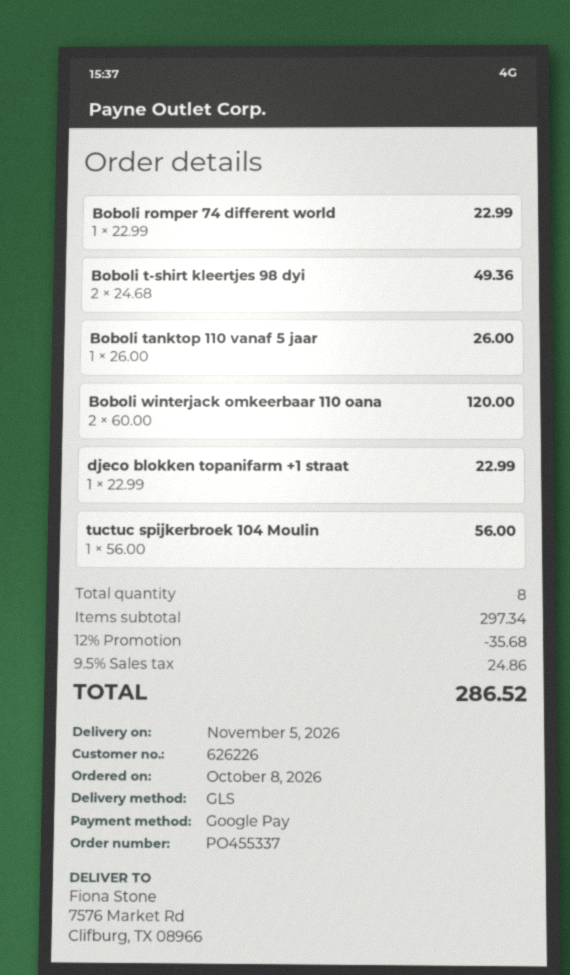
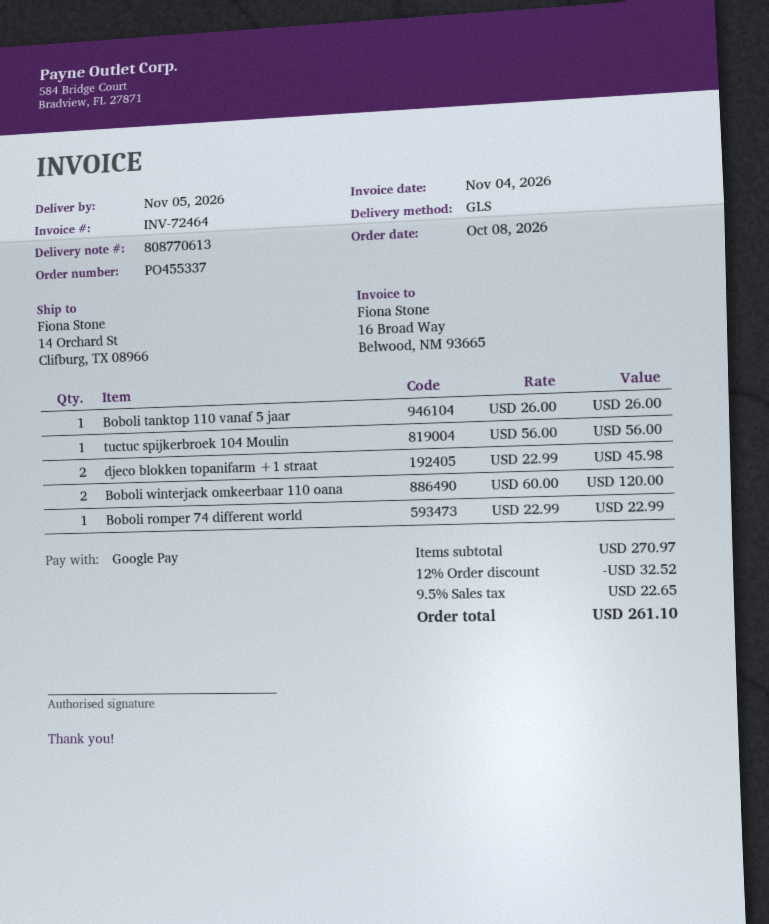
ship to: 7576 Market Rd, Clifburg, TX 08966 -> 14 Orchard St, Clifburg, TX 08966
Boboli t-shirt kleertjes 98 dyi: 2 x 24.68 = 49.36 -> none
djeco blokken topanifarm +1 straat: 1 x 22.99 = 22.99 -> 2 x 22.99 = 45.98
subtotal: 297.34 -> 270.97
discount: 12% = 35.68 -> 12% = 32.52
tax: 9.5% = 24.86 -> 9.5% = 22.65
total: 286.52 -> 261.10

